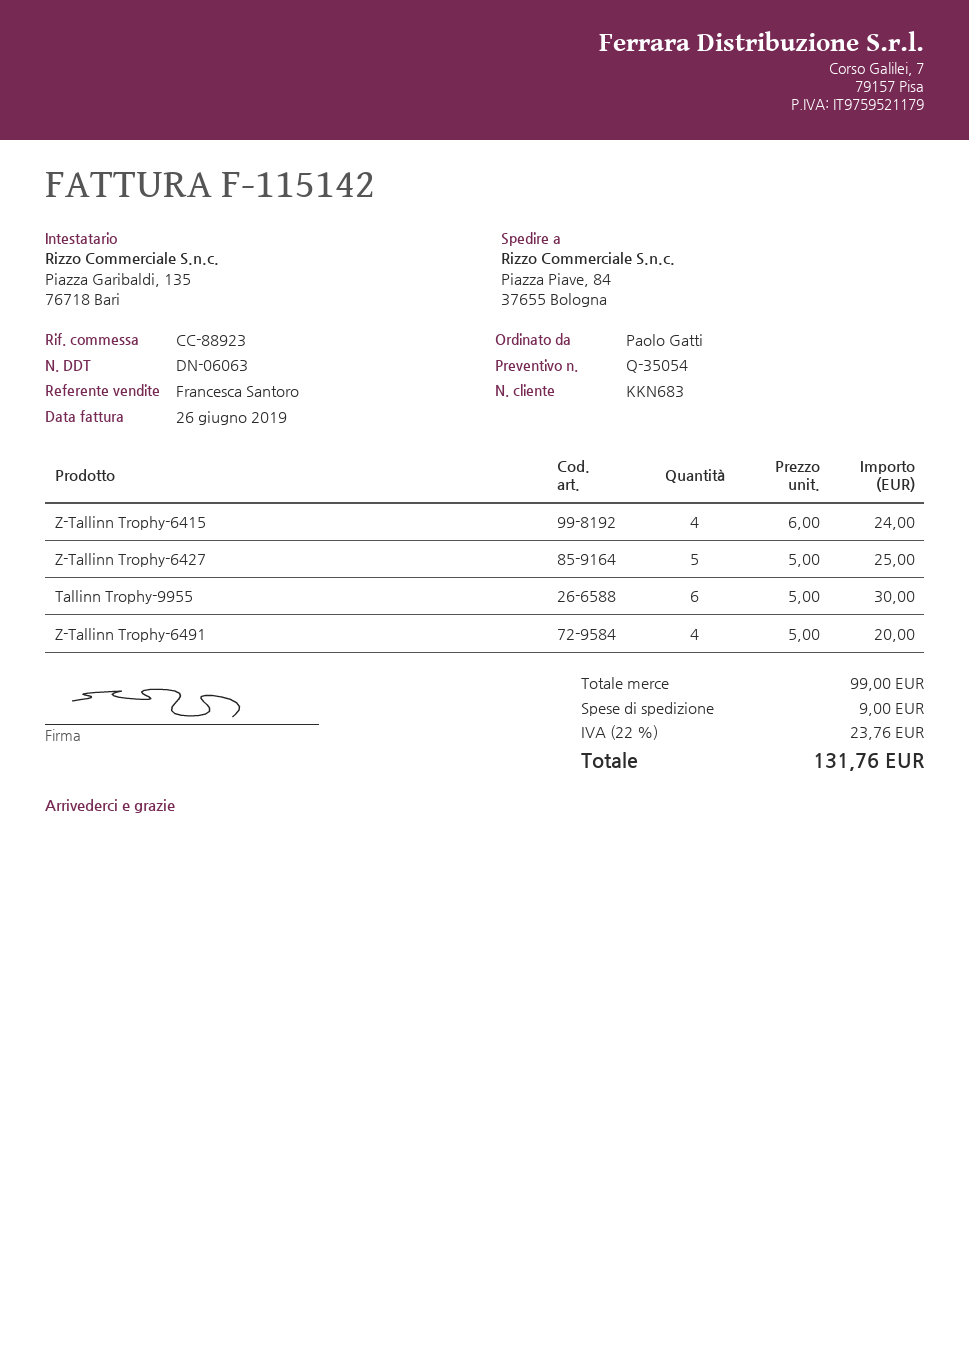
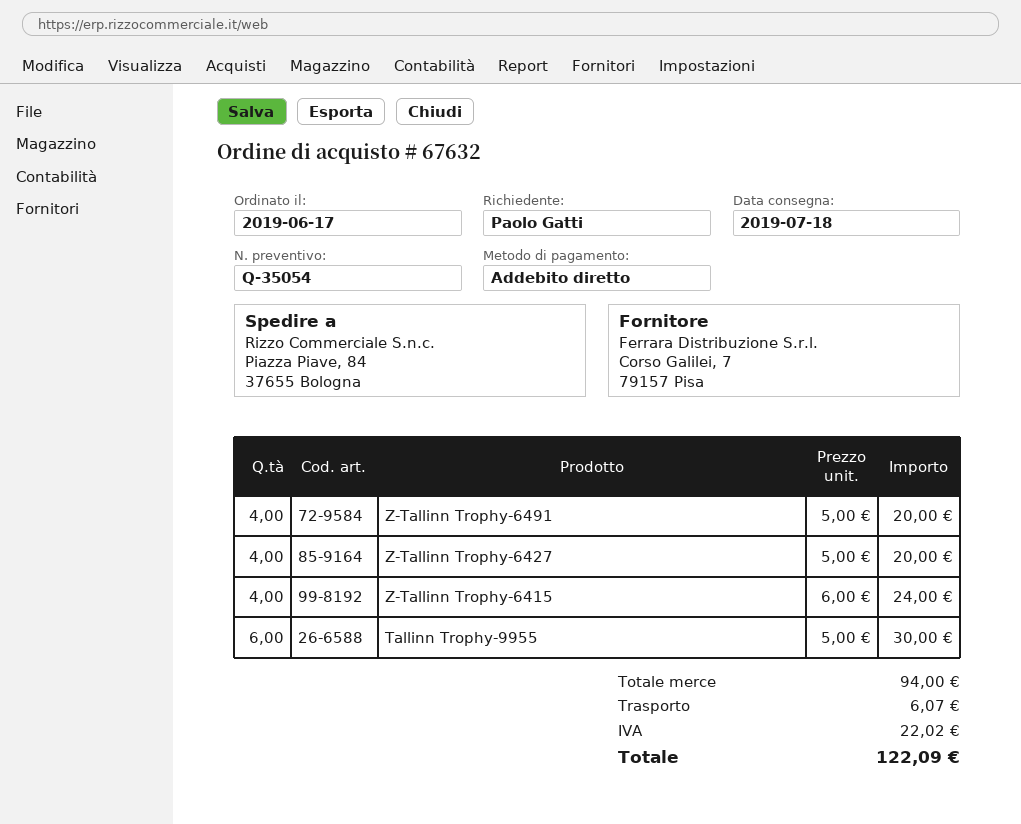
Z-Tallinn Trophy-6427: 5 x 5.00 = 25.00 -> 4 x 5.00 = 20.00
subtotal: 99.00 -> 94.00
shipping: 9.00 -> 6.07
tax: 23.76 -> 22.02
total: 131.76 -> 122.09

